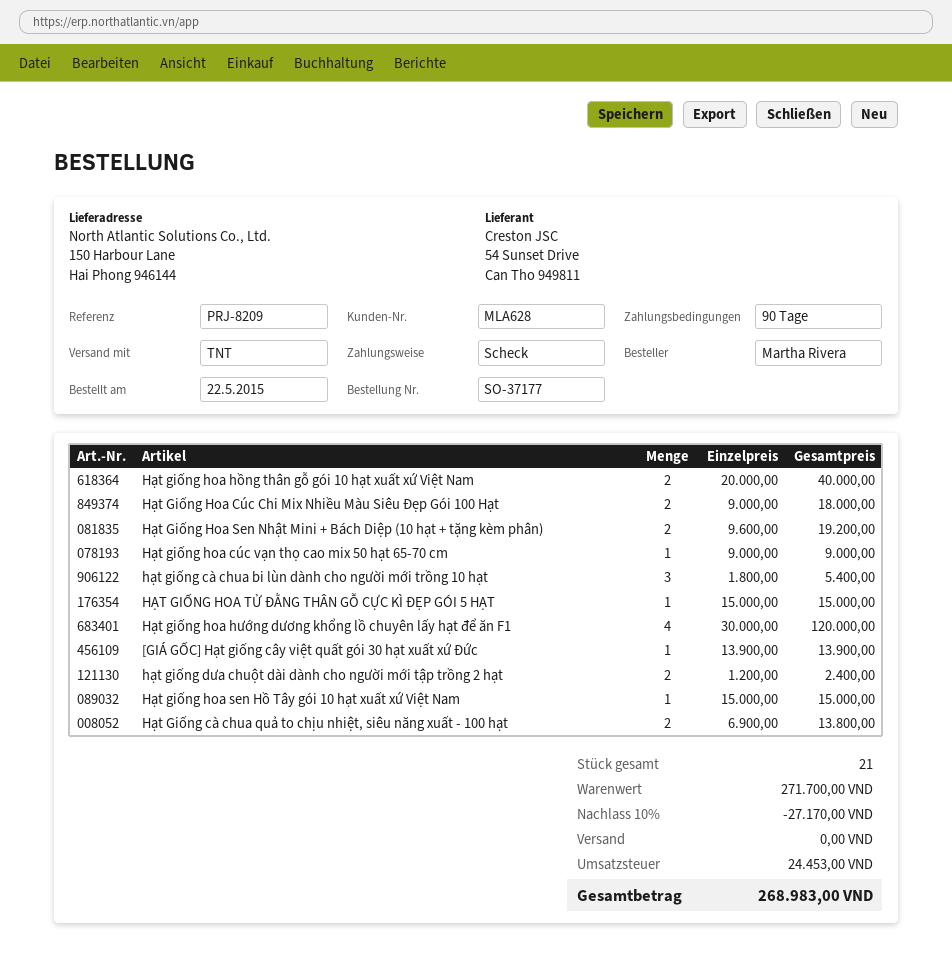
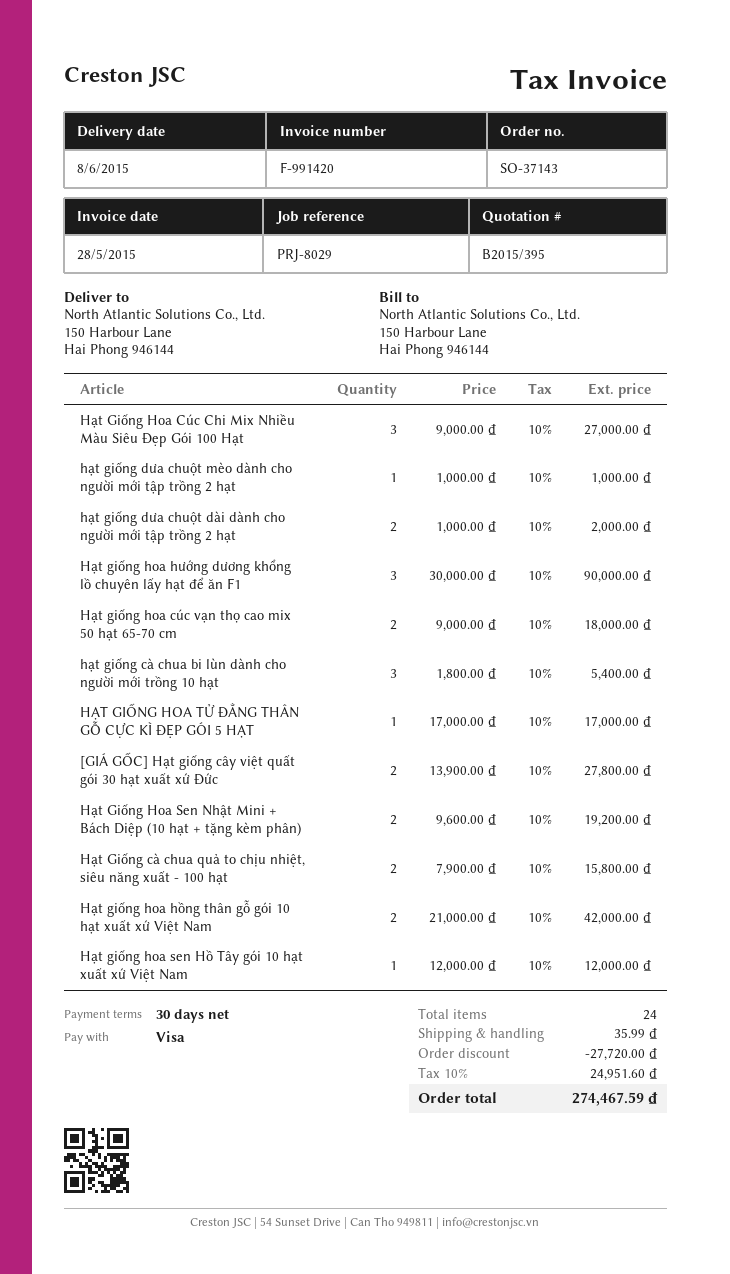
order number: SO-37177 -> SO-37143
payment terms: 90 days -> 30 days
reference: PRJ-8209 -> PRJ-8029
payment method: cheque -> Visa
Hạt giống hoa hồng thân gỗ gói 10 hạt xuất xứ Việt Nam: 2 x 20000.00 = 40000.00 -> 2 x 21000.00 = 42000.00
Hạt Giống Hoa Cúc Chi Mix Nhiều Màu Siêu Đẹp Gói 100 Hạt: 2 x 9000.00 = 18000.00 -> 3 x 9000.00 = 27000.00
Hạt giống hoa cúc vạn thọ cao mix 50 hạt 65-70 cm: 1 x 9000.00 = 9000.00 -> 2 x 9000.00 = 18000.00
HẠT GIỐNG HOA TỬ ĐẰNG THÂN GỖ CỰC KÌ ĐẸP GÓI 5 HẠT: 1 x 15000.00 = 15000.00 -> 1 x 17000.00 = 17000.00
Hạt giống hoa hướng dương khổng lồ chuyên lấy hạt để ăn F1: 4 x 30000.00 = 120000.00 -> 3 x 30000.00 = 90000.00
[GIÁ GỐC] Hạt giống cây việt quất gói 30 hạt xuất xứ Đức: 1 x 13900.00 = 13900.00 -> 2 x 13900.00 = 27800.00
hạt giống dưa chuột dài dành cho người mới tập trồng 2 hạt: 2 x 1200.00 = 2400.00 -> 2 x 1000.00 = 2000.00
Hạt giống hoa sen Hồ Tây gói 10 hạt xuất xứ Việt Nam: 1 x 15000.00 = 15000.00 -> 1 x 12000.00 = 12000.00
Hạt Giống cà chua quả to chịu nhiệt, siêu năng xuất - 100 hạt: 2 x 6900.00 = 13800.00 -> 2 x 7900.00 = 15800.00
hạt giống dưa chuột mèo dành cho người mới tập trồng 2 hạt: none -> 1 x 1000.00 = 1000.00
total quantity: 21 -> 24
discount: 27170.00 -> 27720.00
shipping: 0.00 -> 35.99
tax: 24453.00 -> 24951.60
total: 268983.00 -> 274467.59

